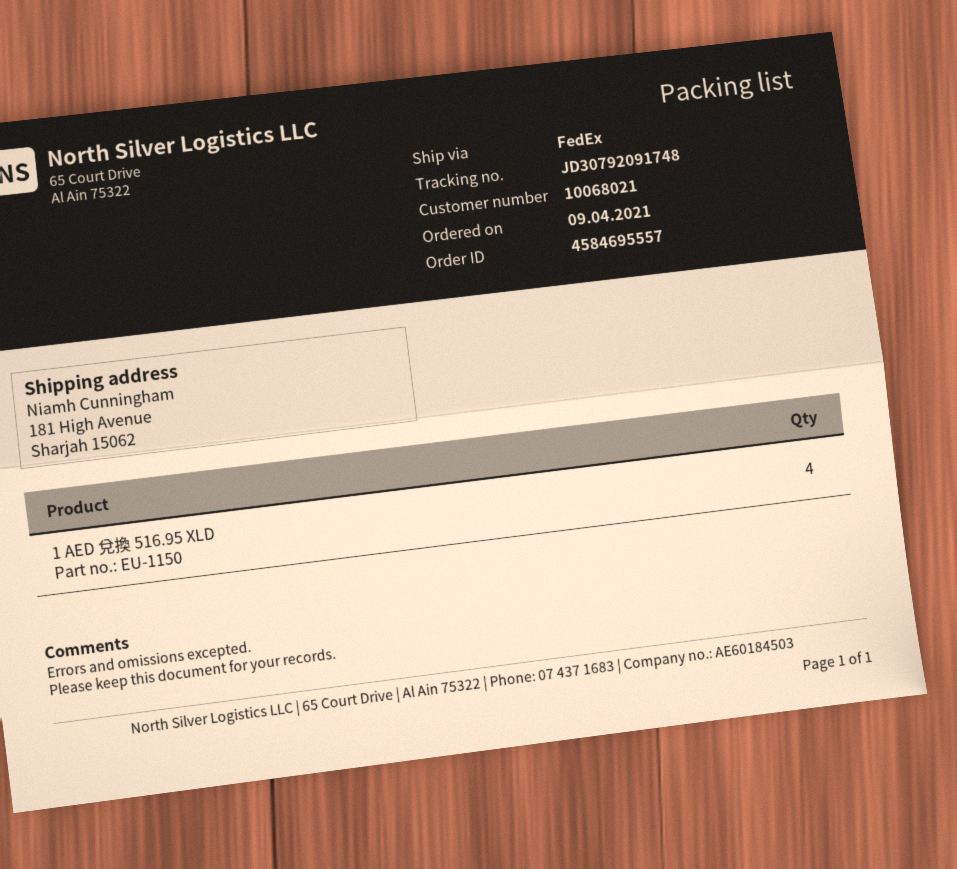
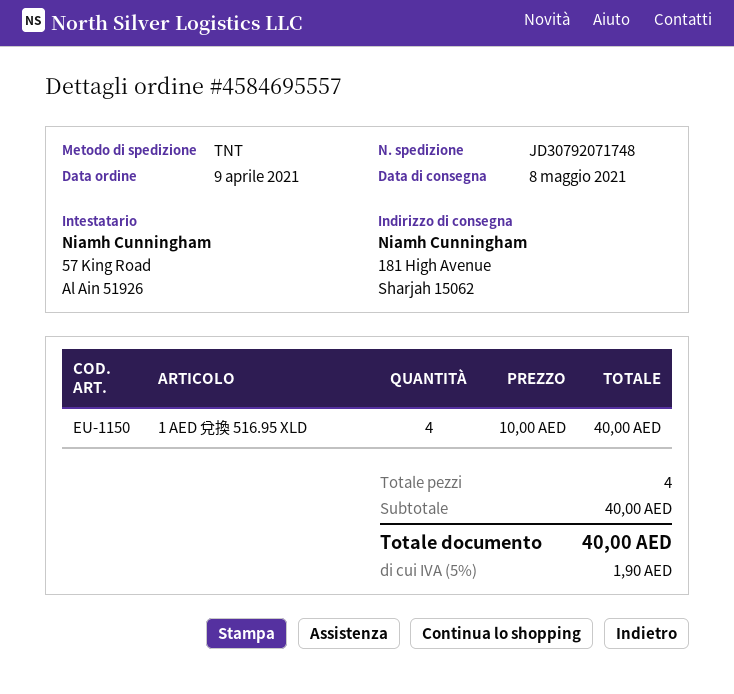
shipping method: FedEx -> TNT
tracking number: JD30792091748 -> JD30792071748

